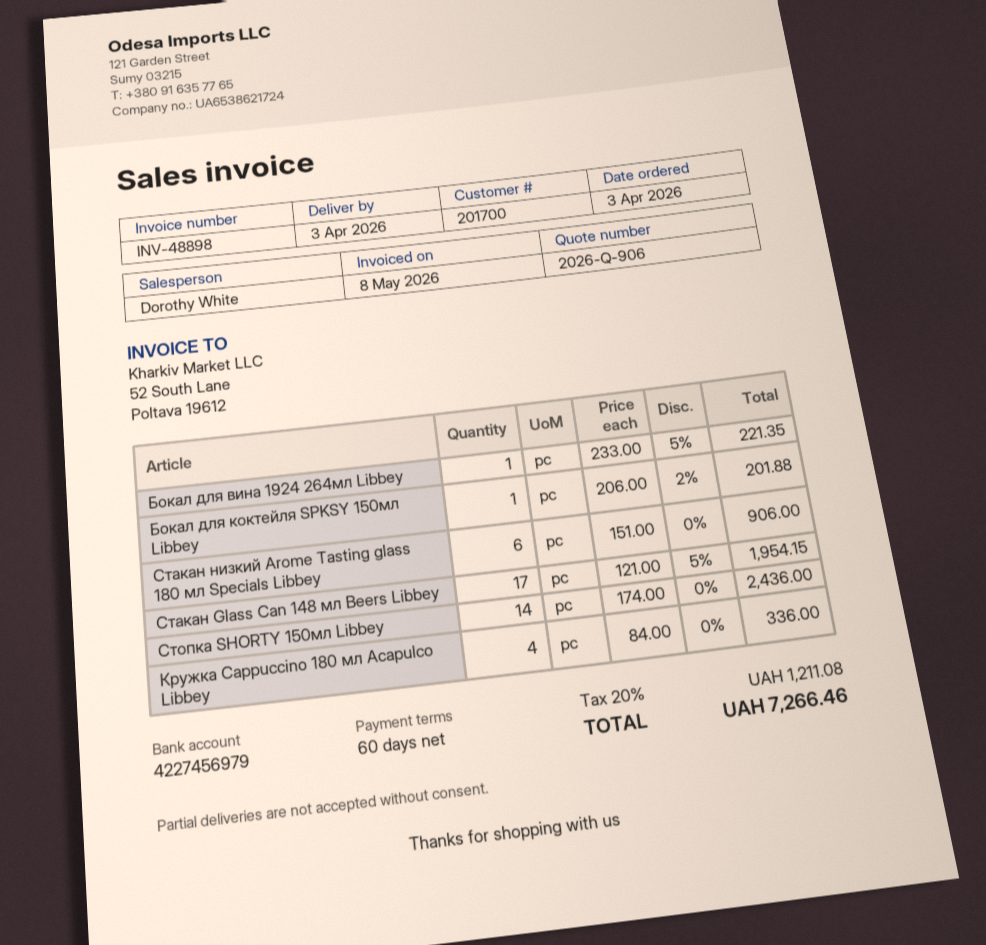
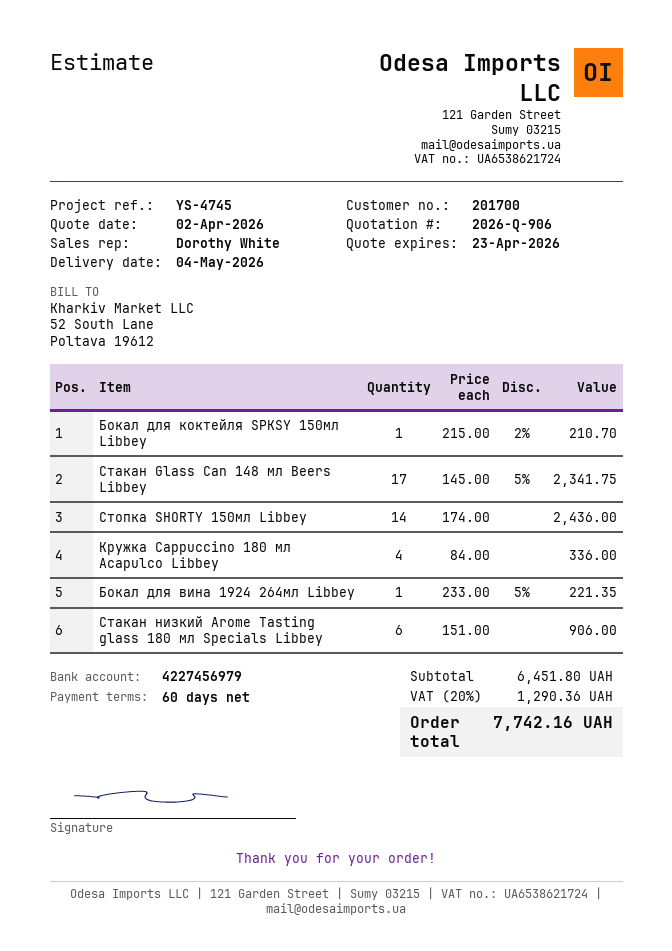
delivery date: 2026-04-03 -> 2026-05-04
Бокал для коктейля SPKSY 150мл Libbey: 1 x 206.00 - 2% = 201.88 -> 1 x 215.00 - 2% = 210.70
Стакан Glass Can 148 мл Beers Libbey: 17 x 121.00 - 5% = 1954.15 -> 17 x 145.00 - 5% = 2341.75
tax: 20% = 1211.08 -> 20% = 1290.36
total: 7266.46 -> 7742.16

